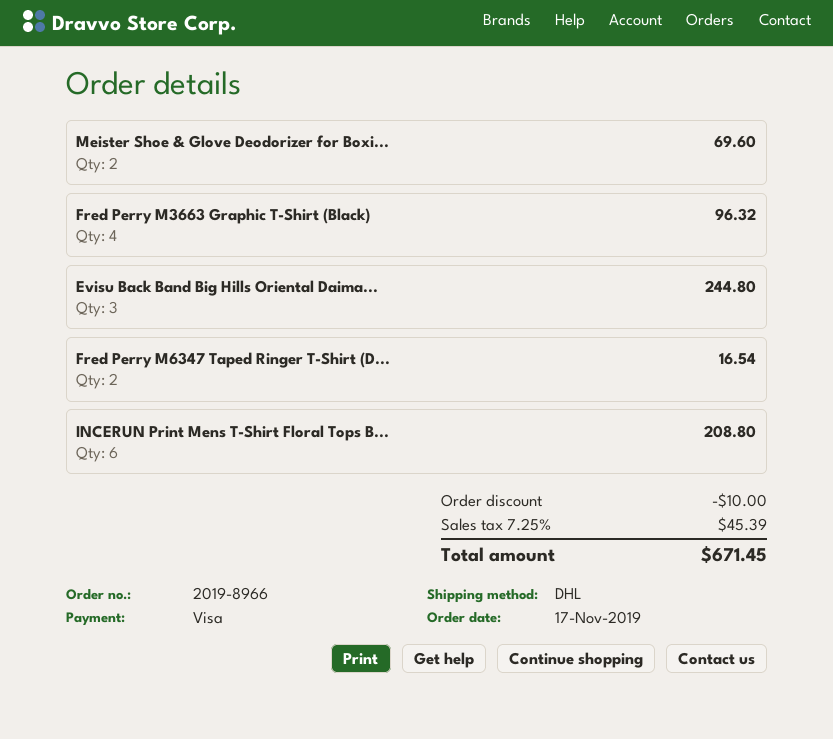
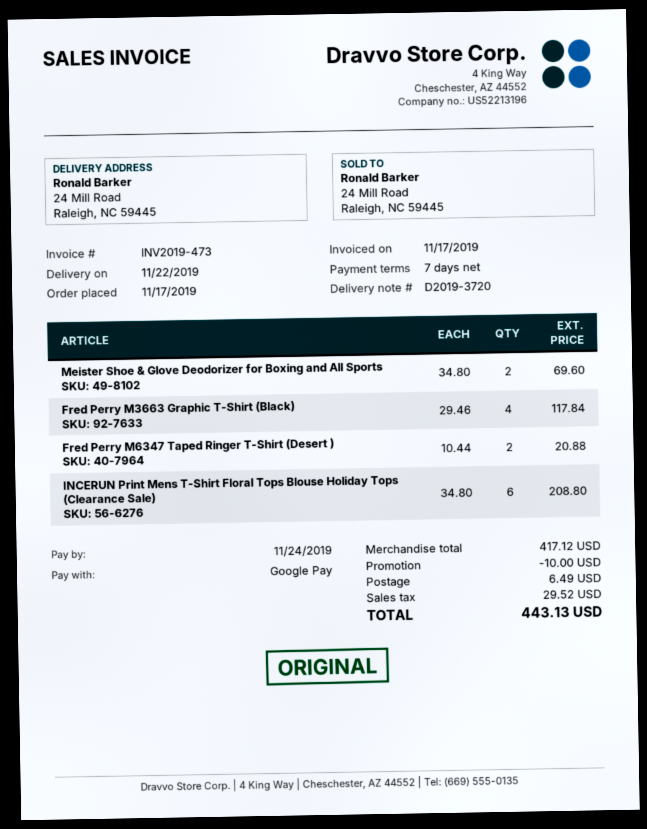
payment method: Visa -> Google Pay
Fred Perry M3663 Graphic T-Shirt (Black): 4 for 96.32 -> 4 for 117.84
Evisu Back Band Big Hills Oriental Daima...: 3 for 244.80 -> none
Fred Perry M6347 Taped Ringer T-Shirt (D...: 2 for 16.54 -> 2 for 20.88
shipping: none -> 6.49
tax: 45.39 -> 29.52
total: 671.45 -> 443.13

